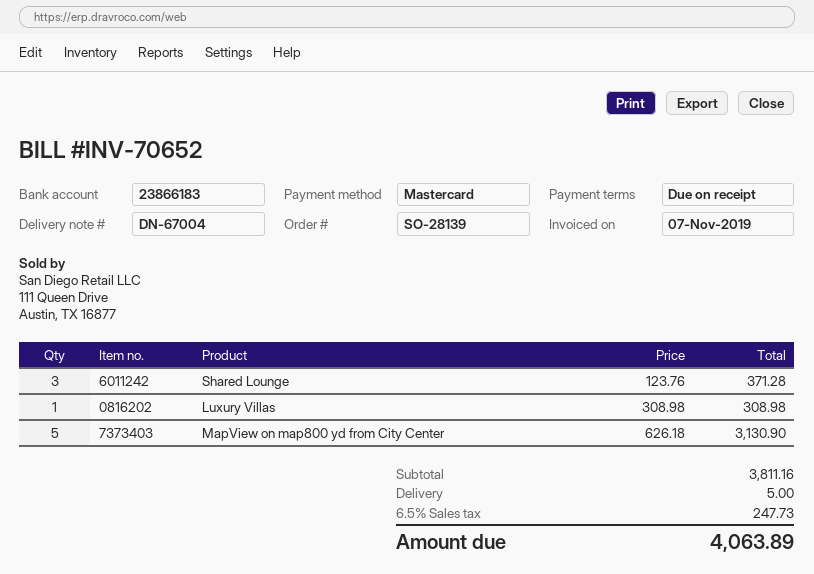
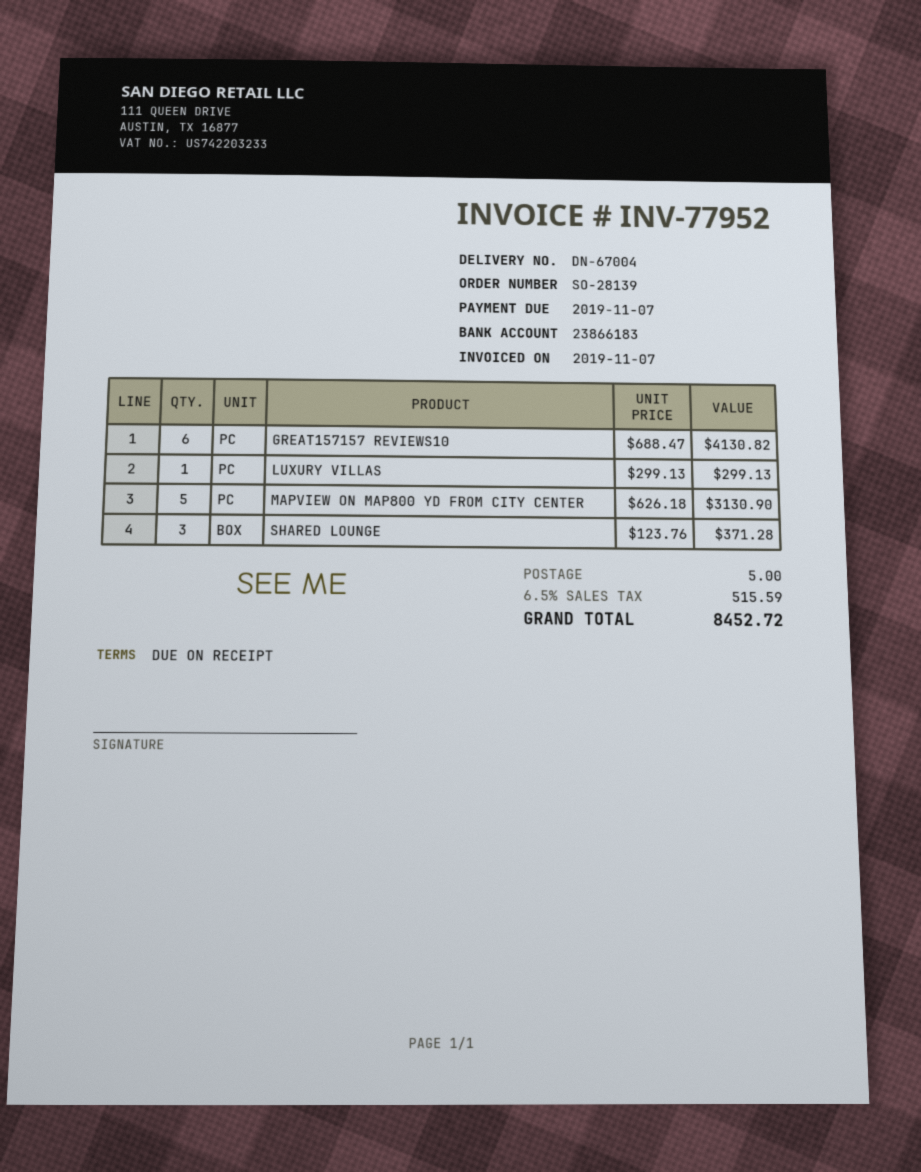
invoice number: INV-70652 -> INV-77952
Luxury Villas: 1 x 308.98 = 308.98 -> 1 x 299.13 = 299.13
GREAT157157 REVIEWS10: none -> 6 x 688.47 = 4130.82
tax: 6.5% = 247.73 -> 6.5% = 515.59
total: 4063.89 -> 8452.72

